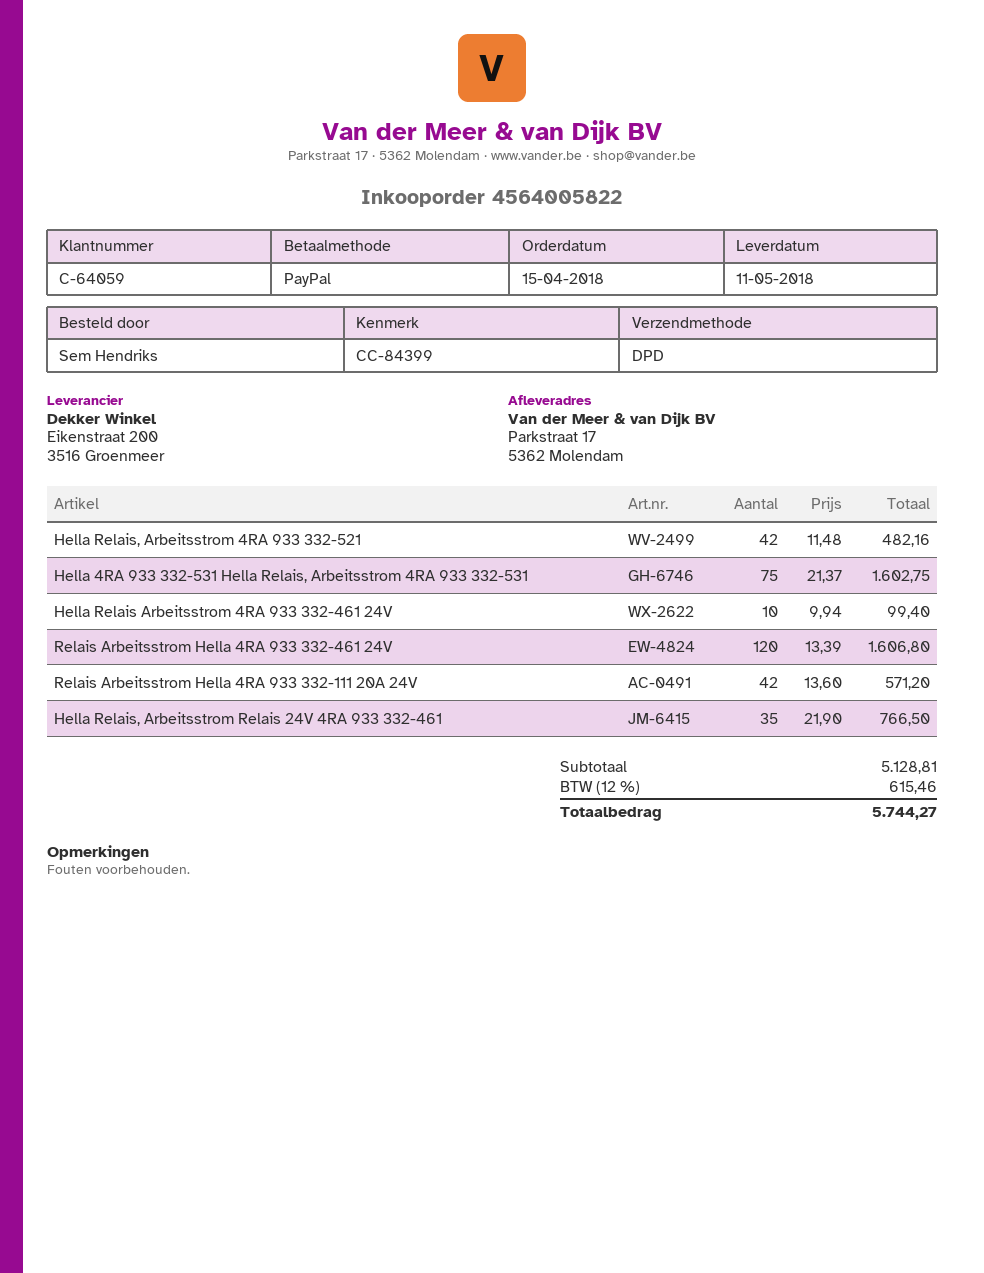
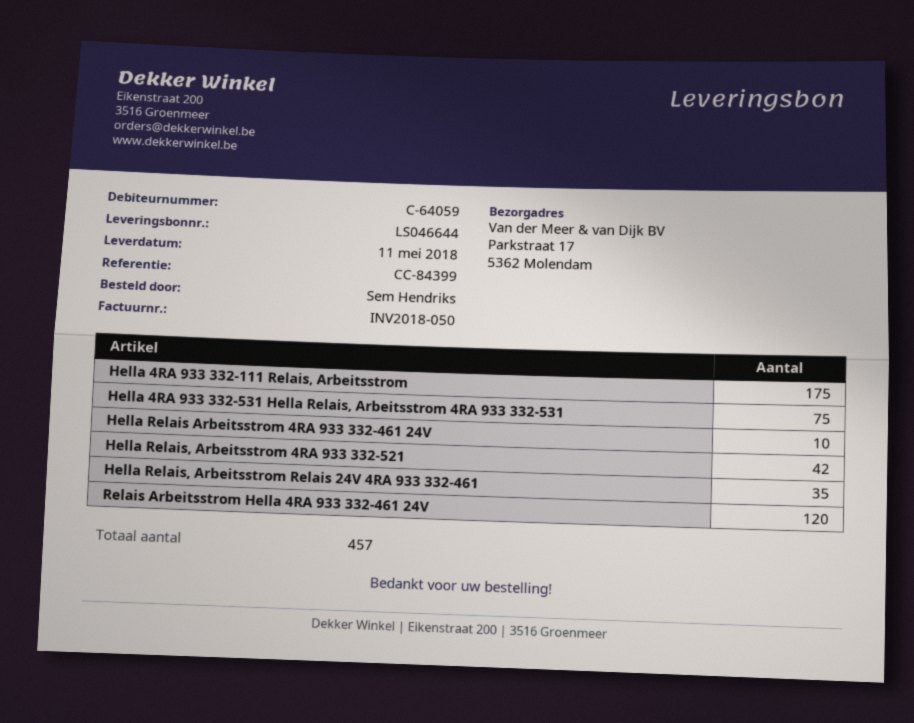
Relais Arbeitsstrom Hella 4RA 933 332-111 20A 24V: 42 -> none
Hella 4RA 933 332-111 Relais, Arbeitsstrom: none -> 175

